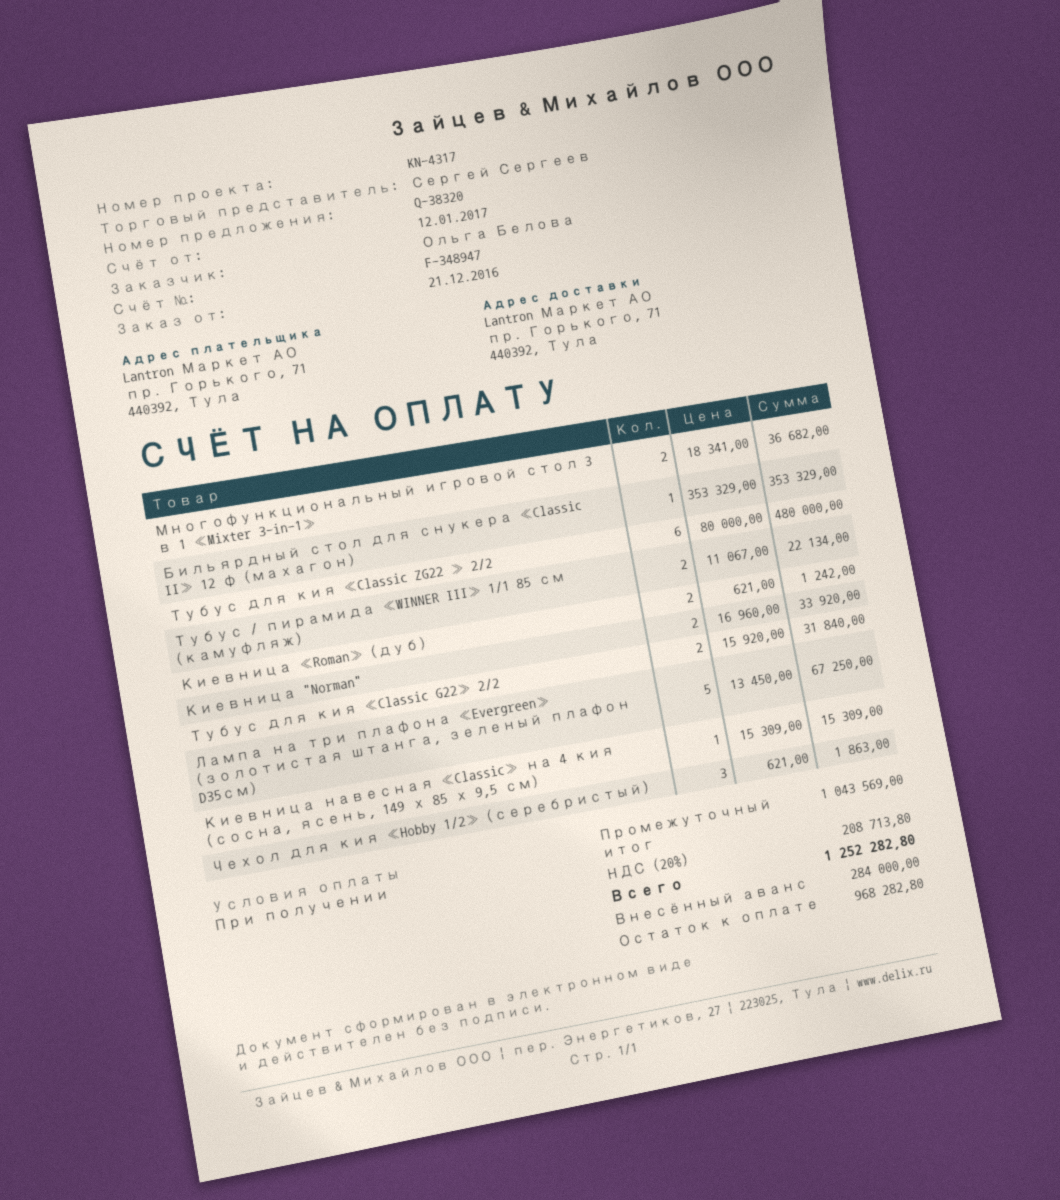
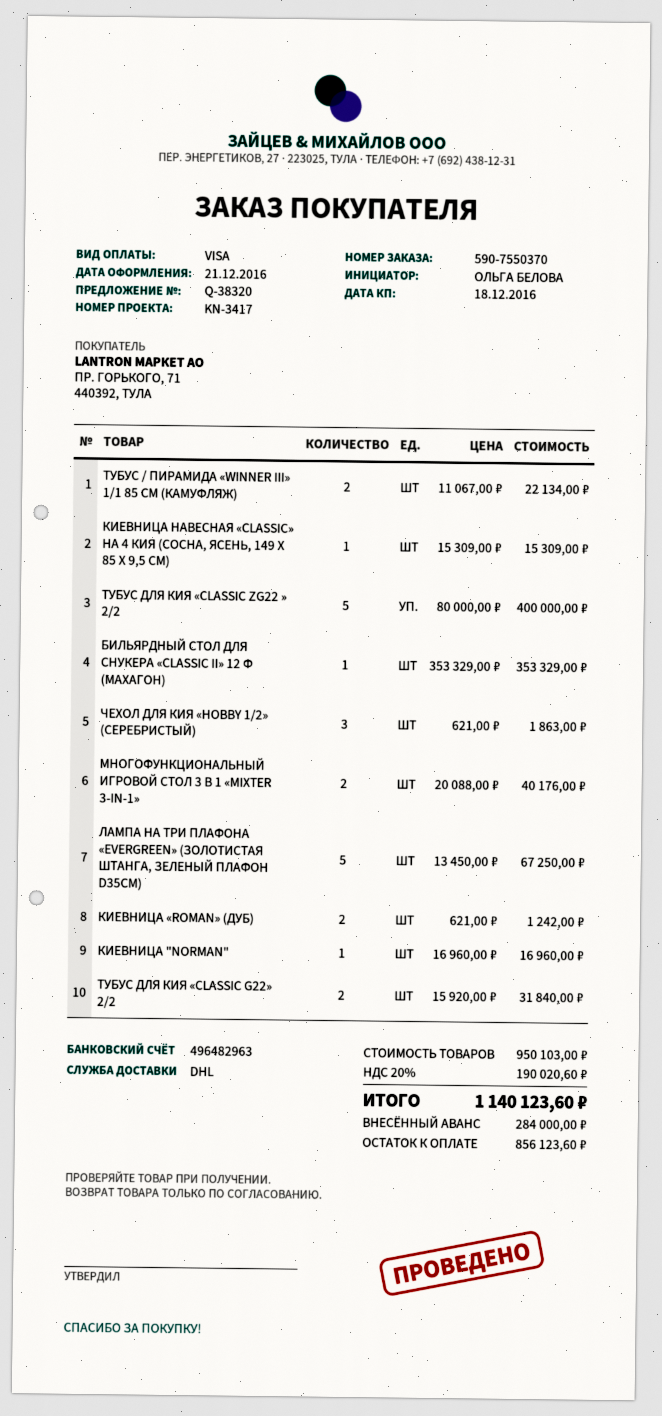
reference: KN-4317 -> KN-3417
Многофункциональный игровой стол 3 в 1 «Mixter 3-in-1»: 2 x 18341.00 = 36682.00 -> 2 x 20088.00 = 40176.00
Тубус для кия «Classic ZG22 » 2/2: 6 x 80000.00 = 480000.00 -> 5 x 80000.00 = 400000.00
Киевница "Norman": 2 x 16960.00 = 33920.00 -> 1 x 16960.00 = 16960.00
subtotal: 1043569.00 -> 950103.00
tax: 20% = 208713.80 -> 20% = 190020.60
total: 1252282.80 -> 1140123.60
balance: 968282.80 -> 856123.60

